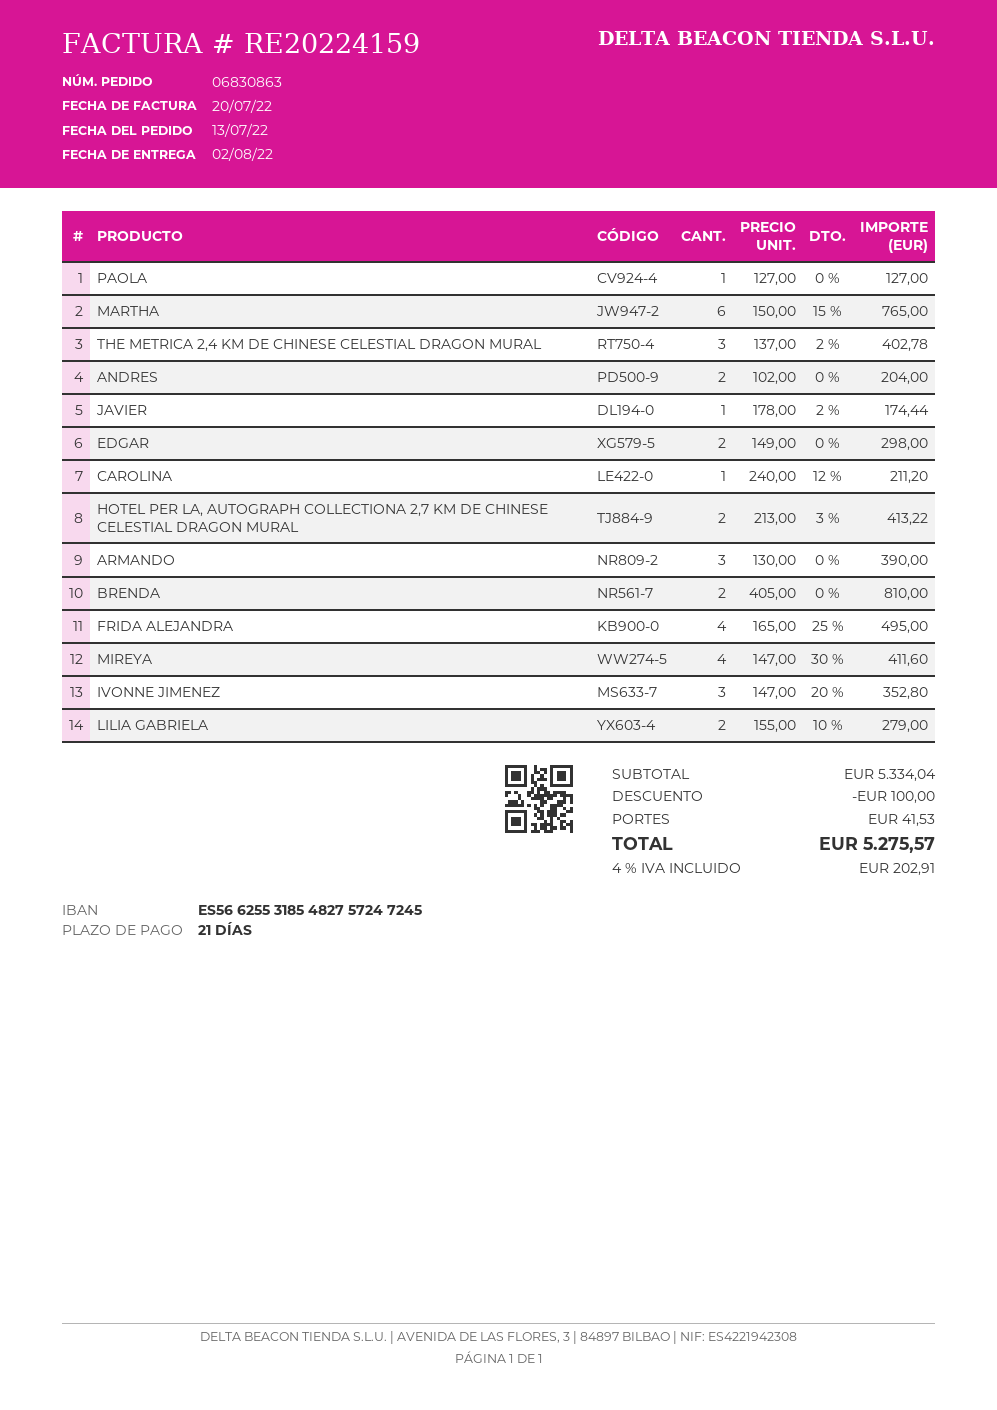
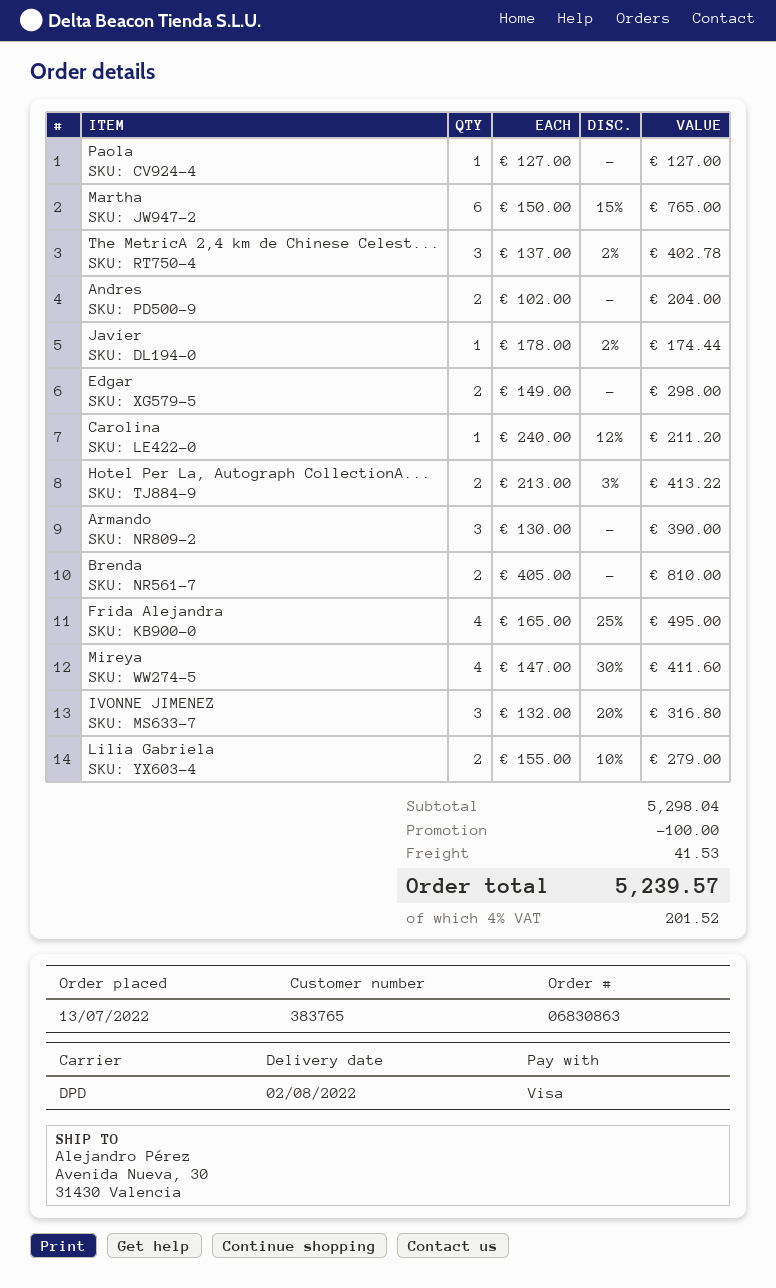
IVONNE JIMENEZ: 3 x 147.00 - 20% = 352.80 -> 3 x 132.00 - 20% = 316.80
subtotal: 5334.04 -> 5298.04
tax: 4% = 202.91 -> 4% = 201.52
total: 5275.57 -> 5239.57

